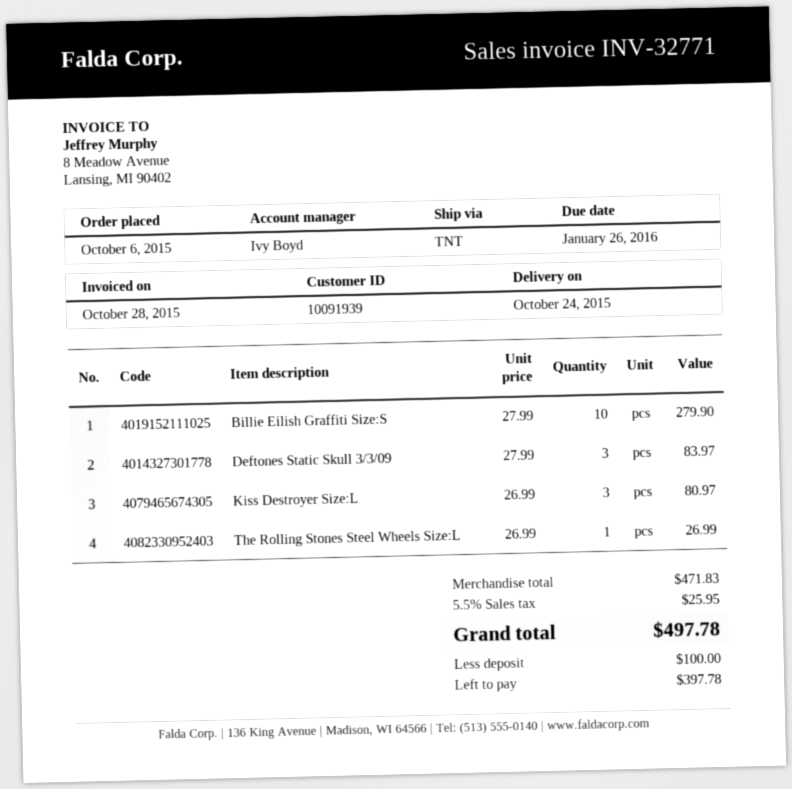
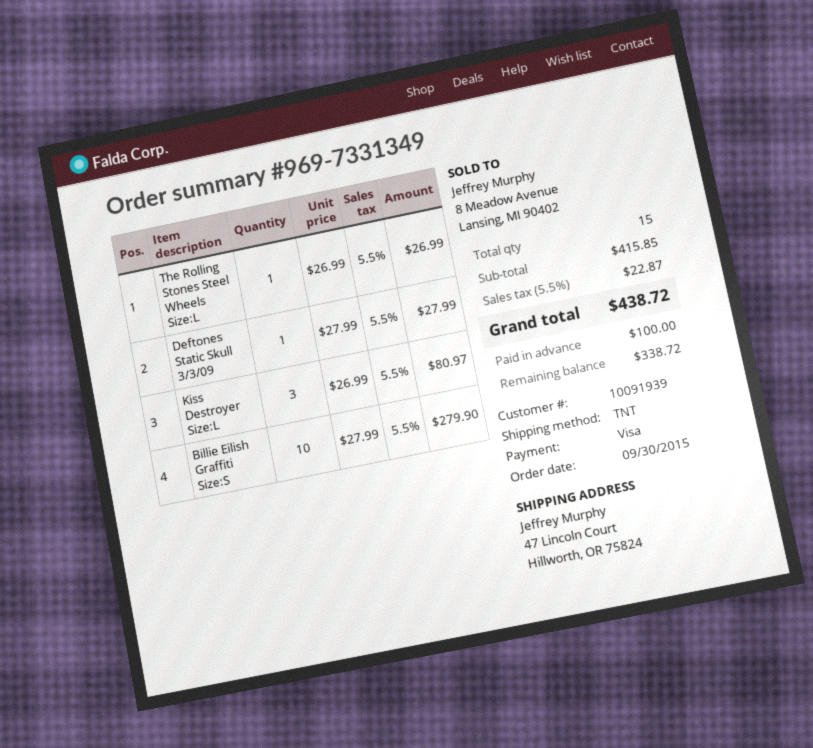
order date: 2015-10-06 -> 2015-09-30
Deftones Static Skull 3/3/09: 3 x 27.99 = 83.97 -> 1 x 27.99 = 27.99
subtotal: 471.83 -> 415.85
tax: 5.5% = 25.95 -> 5.5% = 22.87
total: 497.78 -> 438.72
balance: 397.78 -> 338.72

